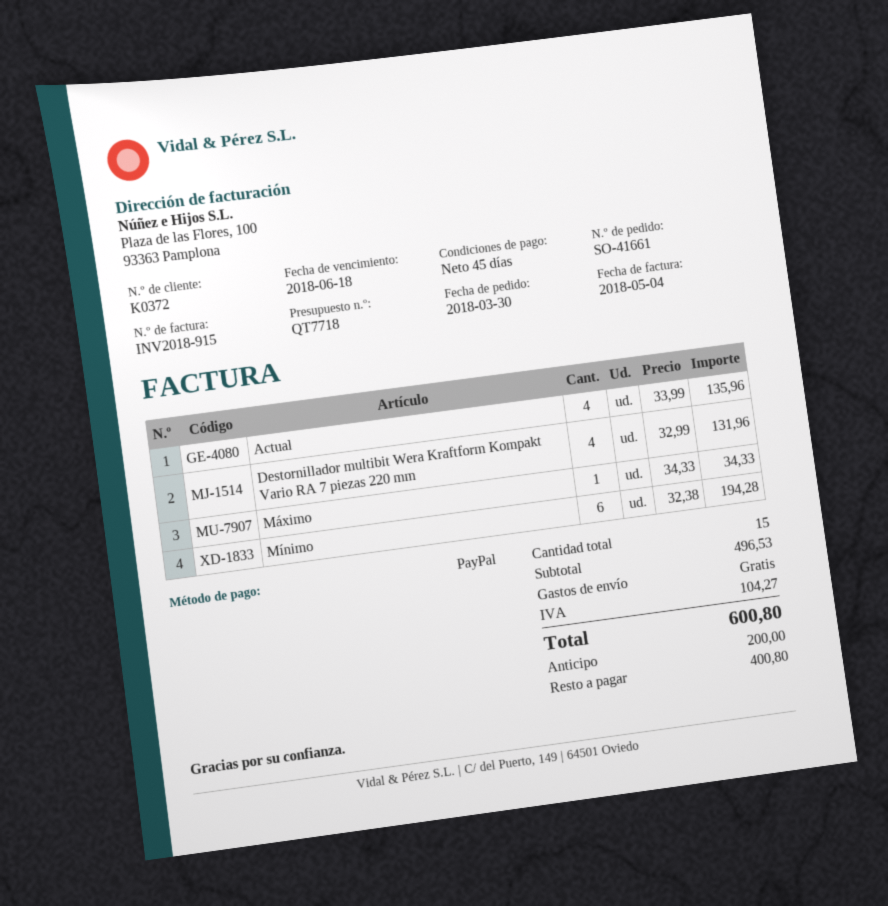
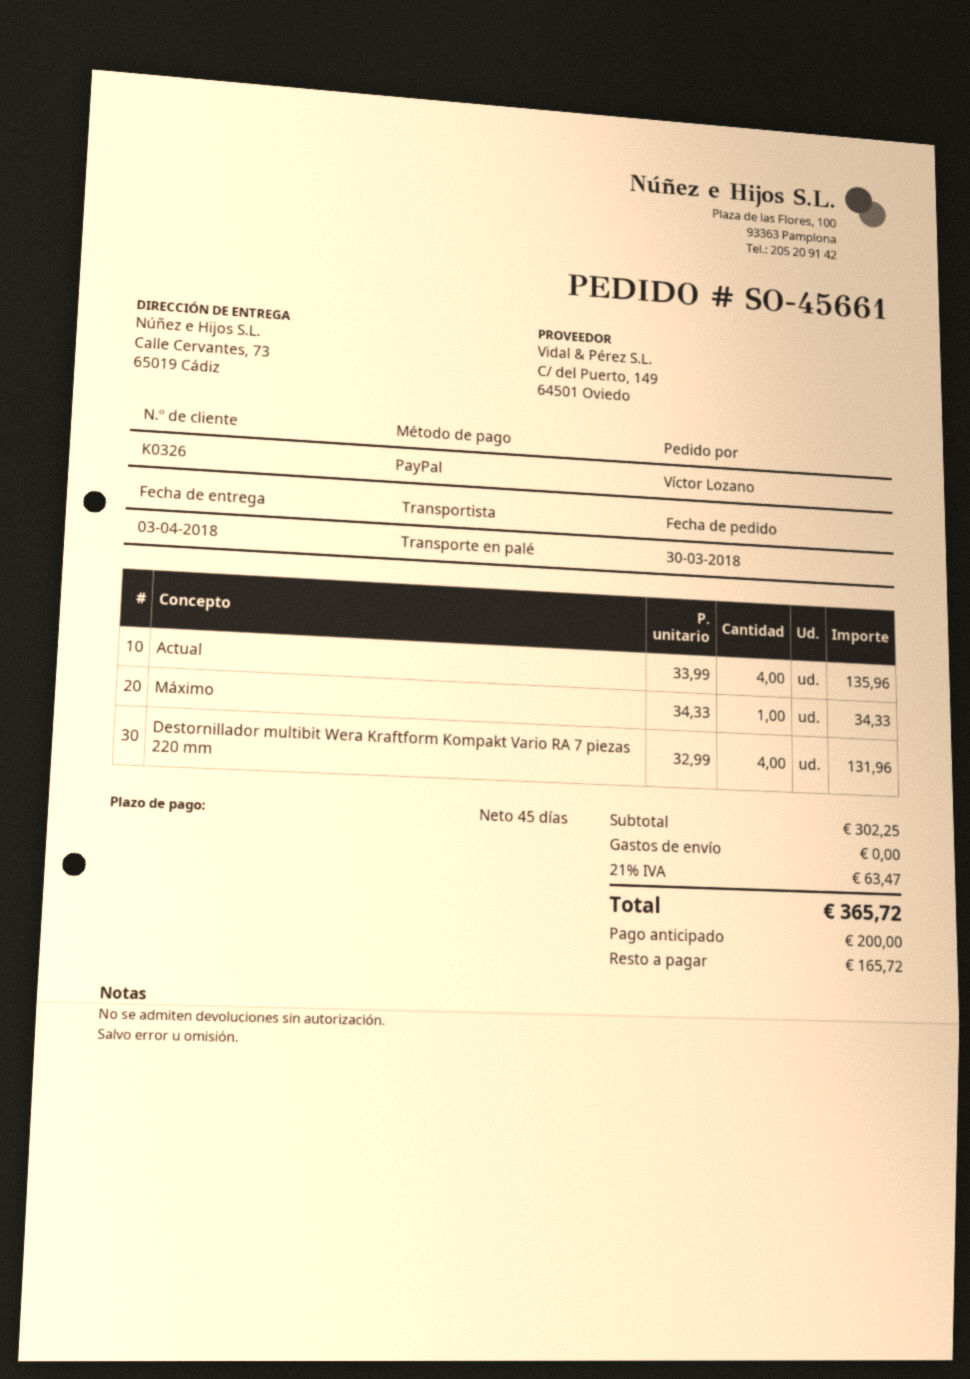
order number: SO-41661 -> SO-45661
customer number: K0372 -> K0326
Mínimo: 6 x 32.38 = 194.28 -> none
subtotal: 496.53 -> 302.25
tax: 104.27 -> 63.47
total: 600.80 -> 365.72
balance: 400.80 -> 165.72

